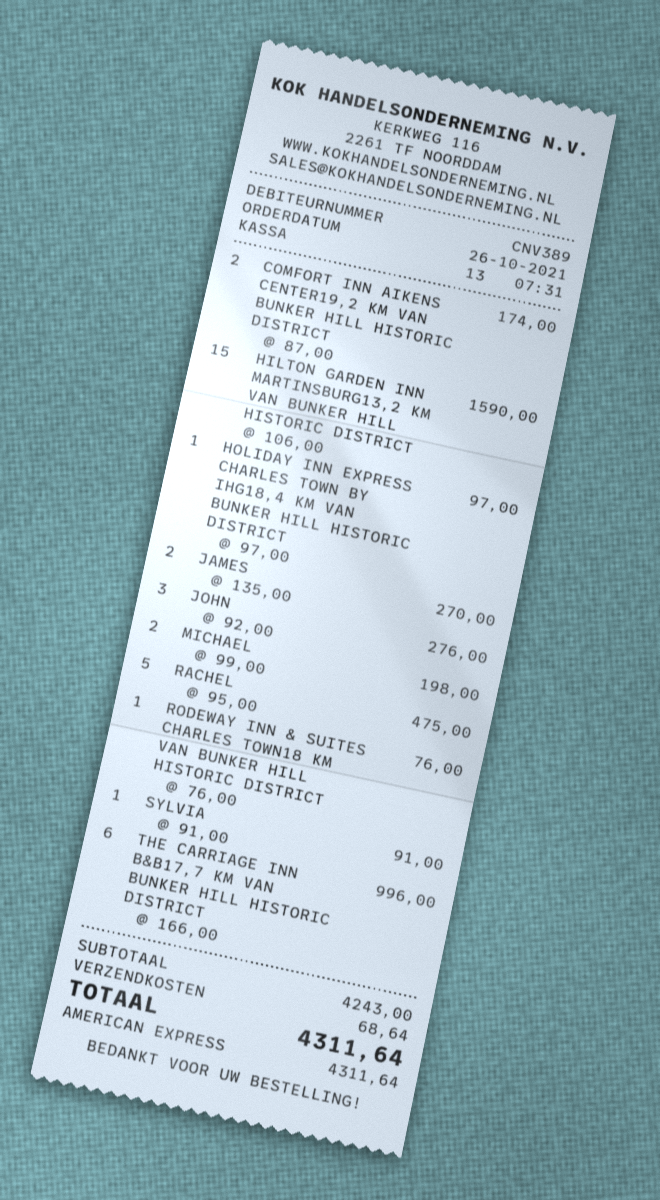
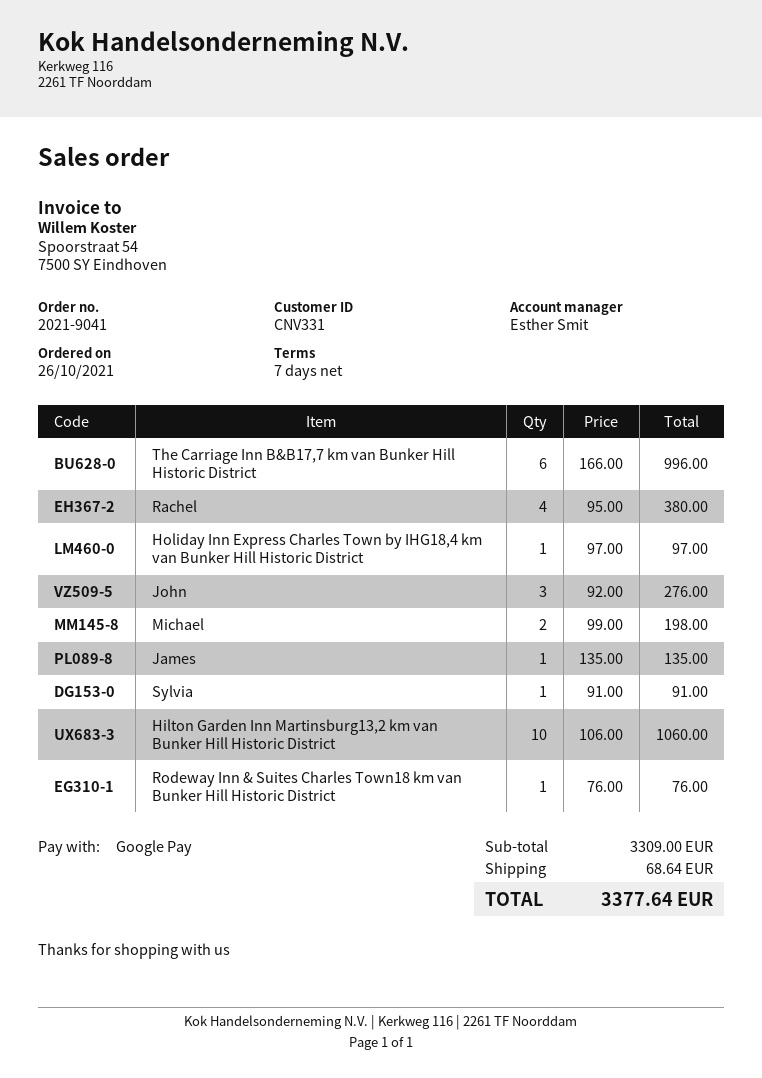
customer number: CNV389 -> CNV331
payment method: American Express -> Google Pay
COMFORT INN AIKENS CENTER19,2 KM VAN BUNKER HILL HISTORIC DISTRICT: 2 x 87.00 = 174.00 -> none
HILTON GARDEN INN MARTINSBURG13,2 KM VAN BUNKER HILL HISTORIC DISTRICT: 15 x 106.00 = 1590.00 -> 10 x 106.00 = 1060.00
JAMES: 2 x 135.00 = 270.00 -> 1 x 135.00 = 135.00
RACHEL: 5 x 95.00 = 475.00 -> 4 x 95.00 = 380.00
subtotal: 4243.00 -> 3309.00
total: 4311.64 -> 3377.64

